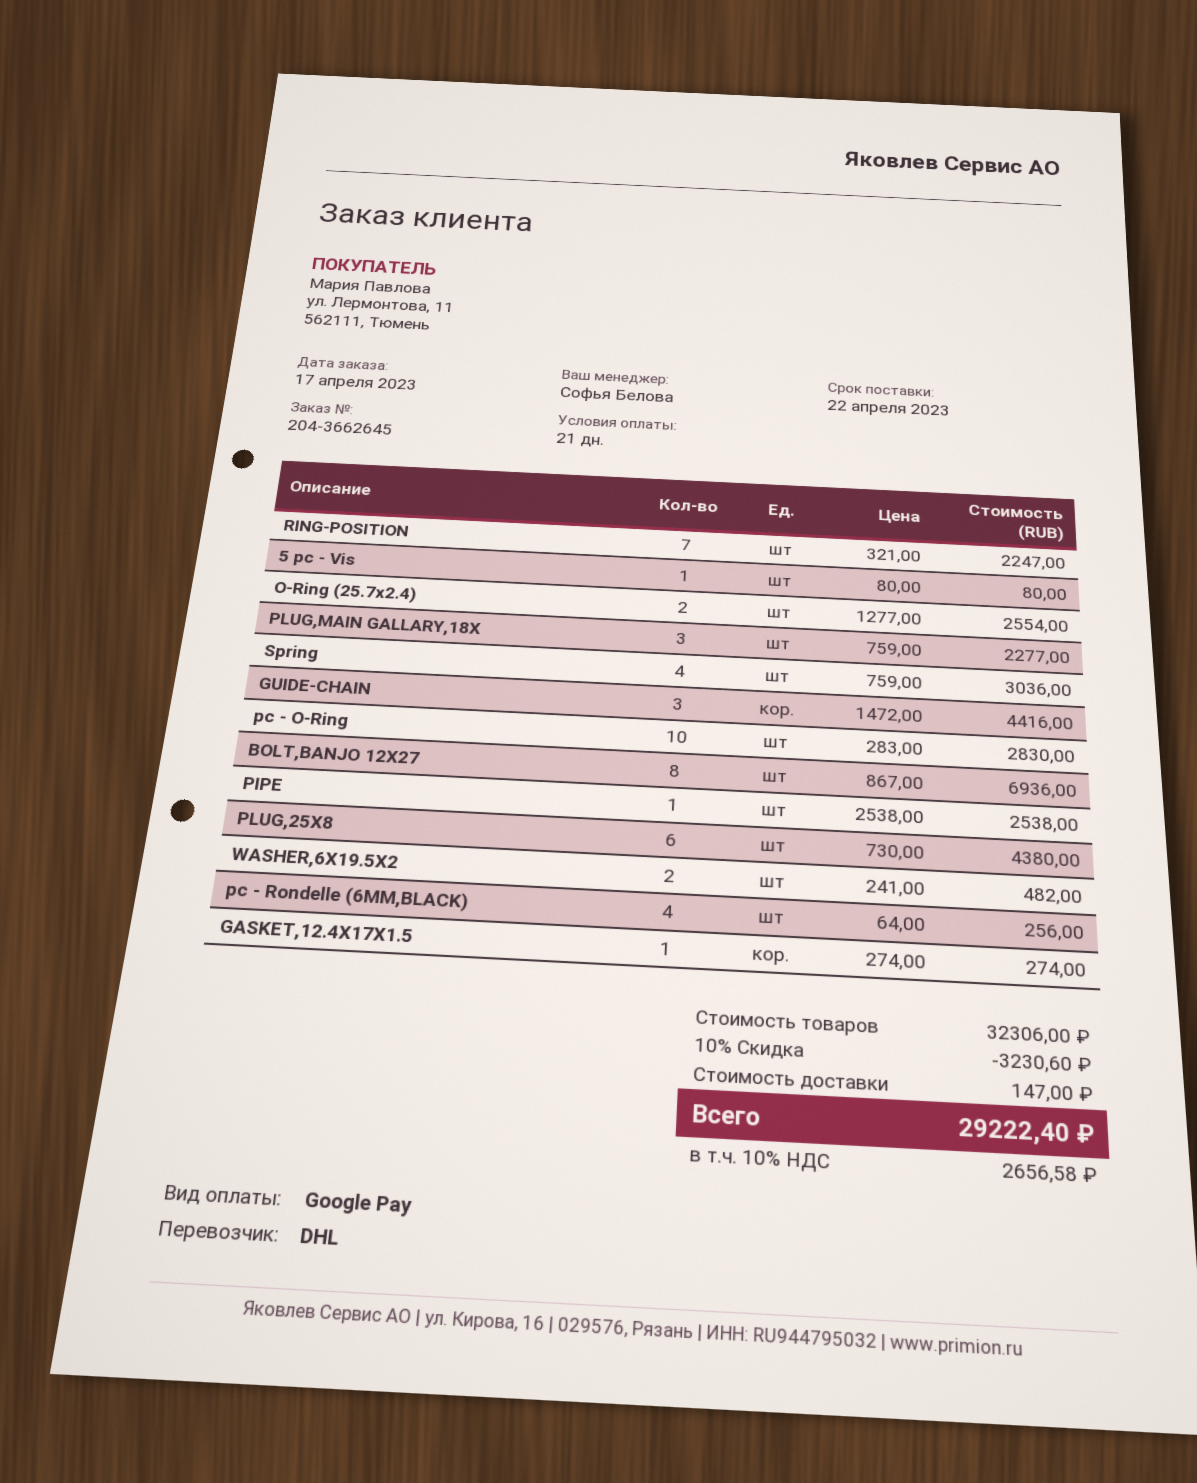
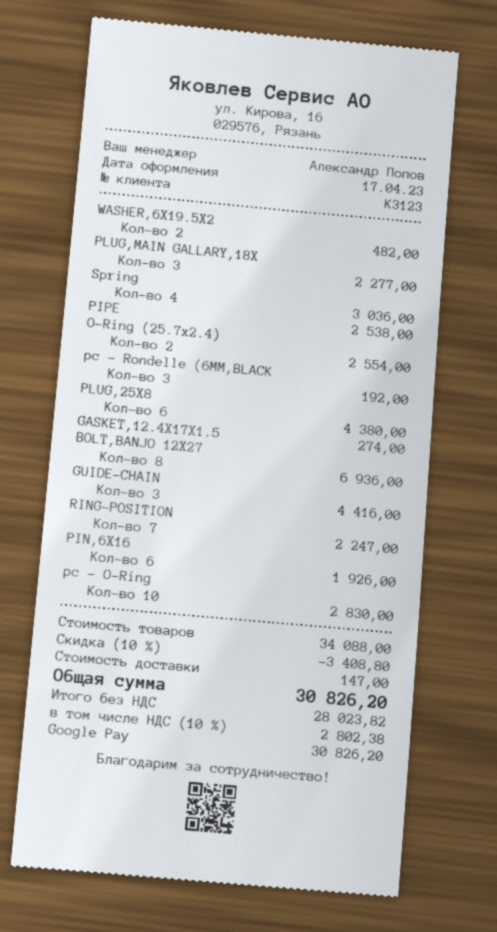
sales rep: Софья Белова -> Александр Попов
5 pc - Vis: 1 for 80.00 -> none
pc - Rondelle (6MM,BLACK): 4 for 256.00 -> 3 for 192.00
PIN,6X16: none -> 6 for 1926.00
subtotal: 32306.00 -> 34088.00
discount: 10% = 3230.60 -> 10% = 3408.80
tax: 10% = 2656.58 -> 10% = 2802.38
total: 29222.40 -> 30826.20

